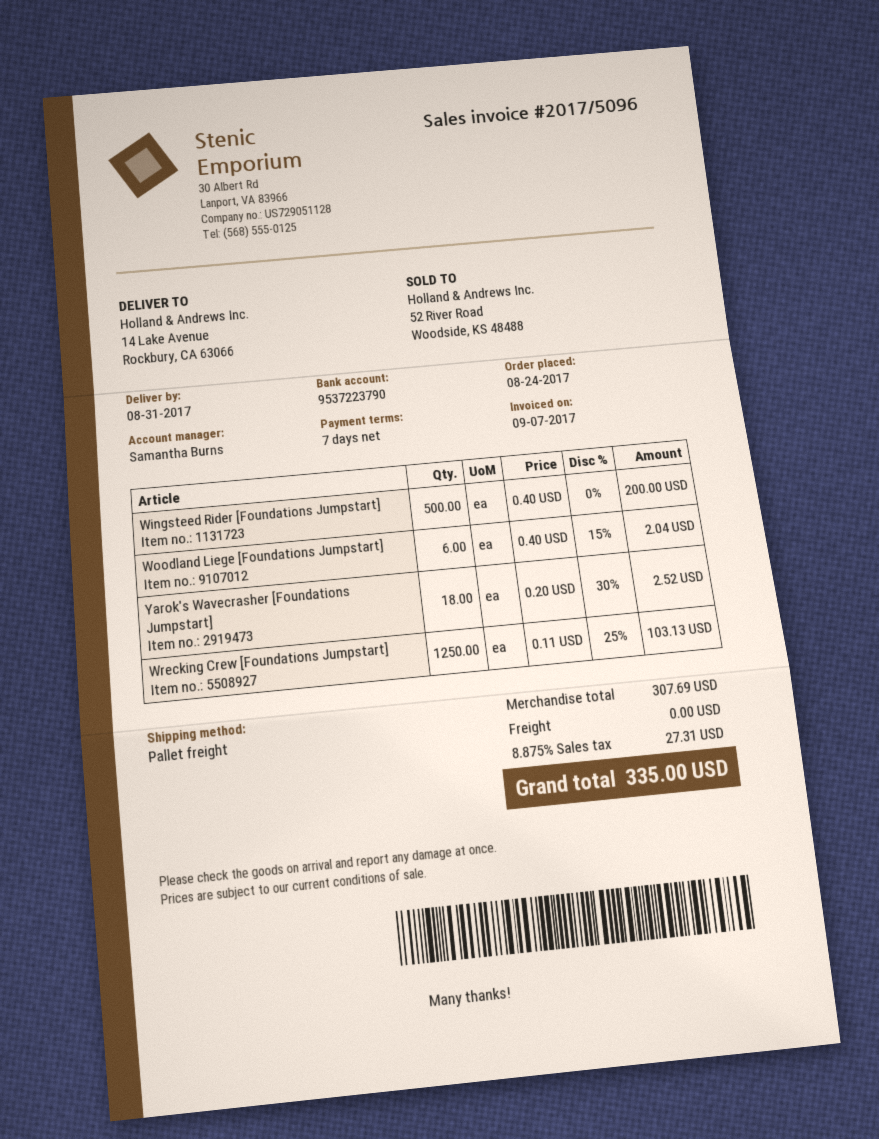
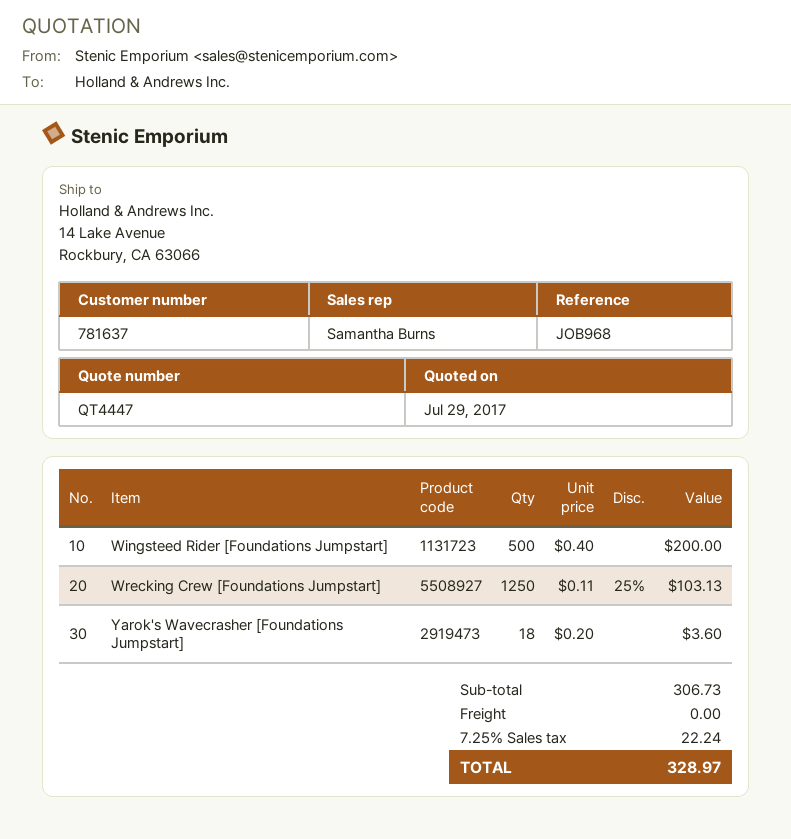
Woodland Liege [Foundations Jumpstart]: 6 x 0.40 - 15% = 2.04 -> none
Yarok's Wavecrasher [Foundations Jumpstart]: 18 x 0.20 - 30% = 2.52 -> 18 x 0.20 = 3.60
subtotal: 307.69 -> 306.73
tax: 8.875% = 27.31 -> 7.25% = 22.24
total: 335.00 -> 328.97

